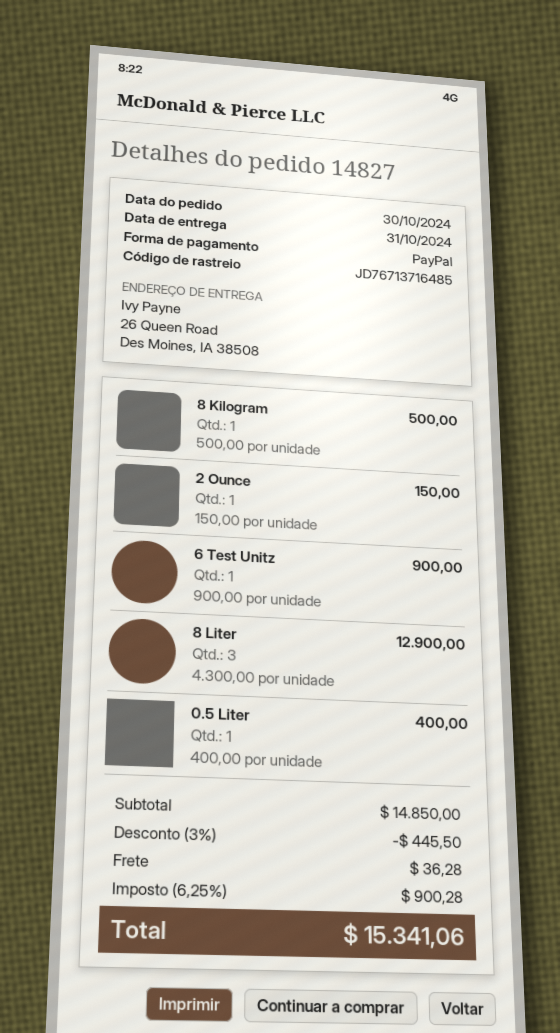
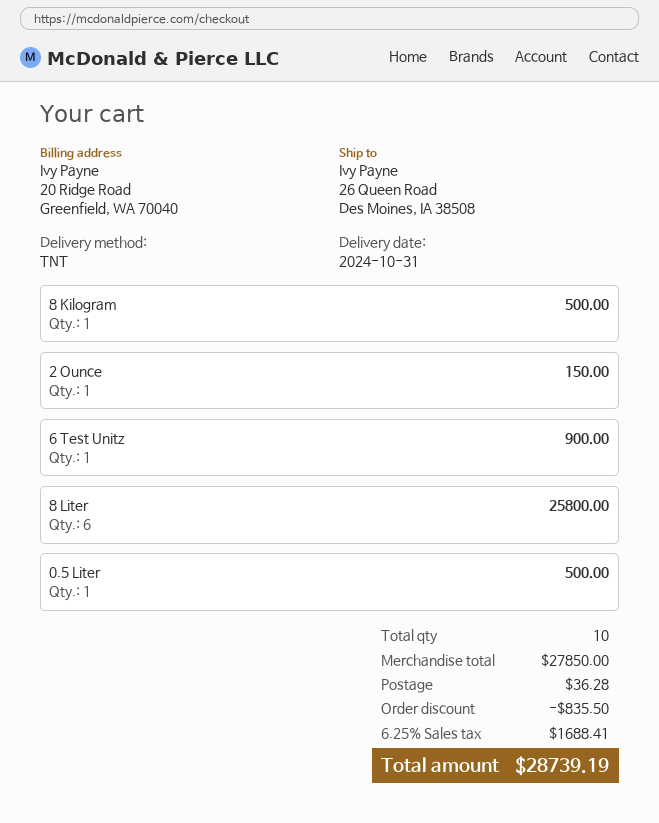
8 Liter: 3 for 12900.00 -> 6 for 25800.00
0.5 Liter: 1 for 400.00 -> 1 for 500.00
subtotal: 14850.00 -> 27850.00
discount: 445.50 -> 835.50
tax: 6.25% = 900.28 -> 6.25% = 1688.41
total: 15341.06 -> 28739.19

